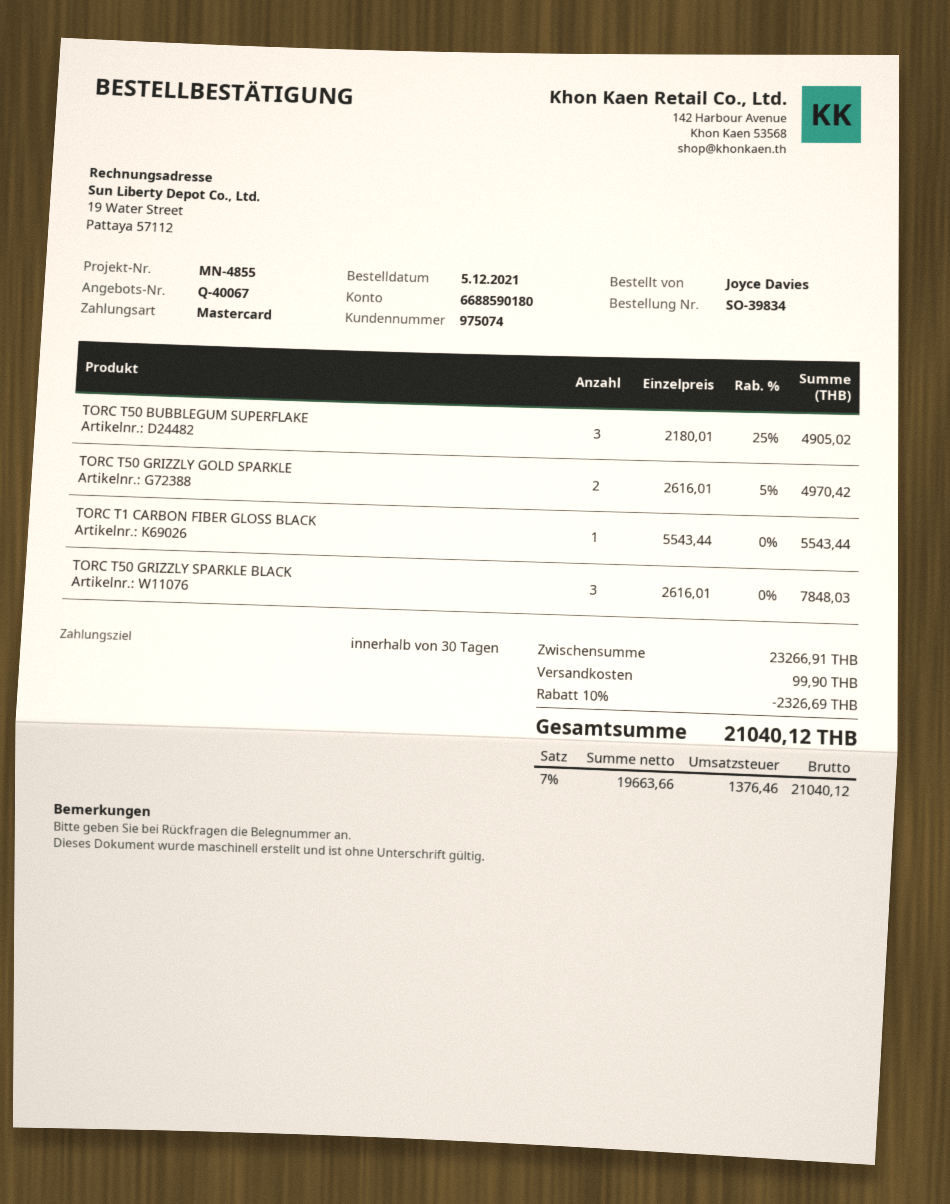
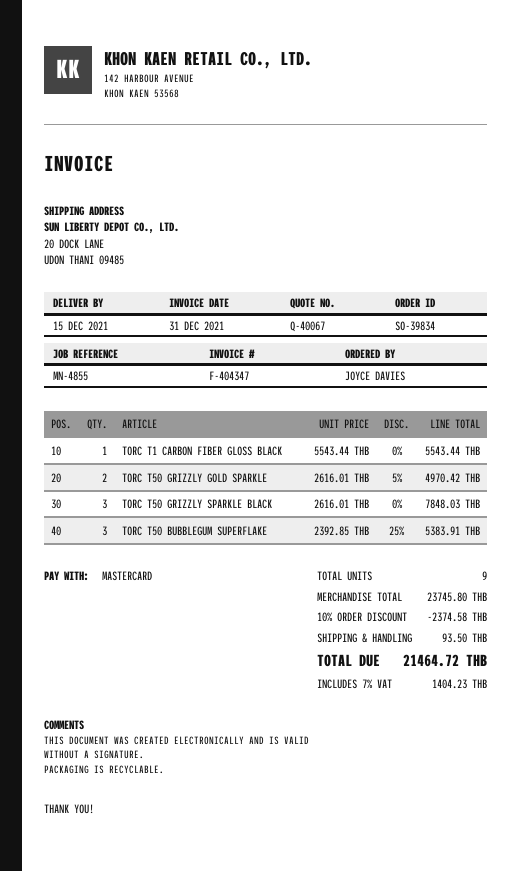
TORC T50 BUBBLEGUM SUPERFLAKE: 3 x 2180.01 - 25% = 4905.02 -> 3 x 2392.85 - 25% = 5383.91
subtotal: 23266.91 -> 23745.80
discount: 10% = 2326.69 -> 10% = 2374.58
shipping: 99.90 -> 93.50
tax: 7% = 1376.46 -> 7% = 1404.23
total: 21040.12 -> 21464.72

